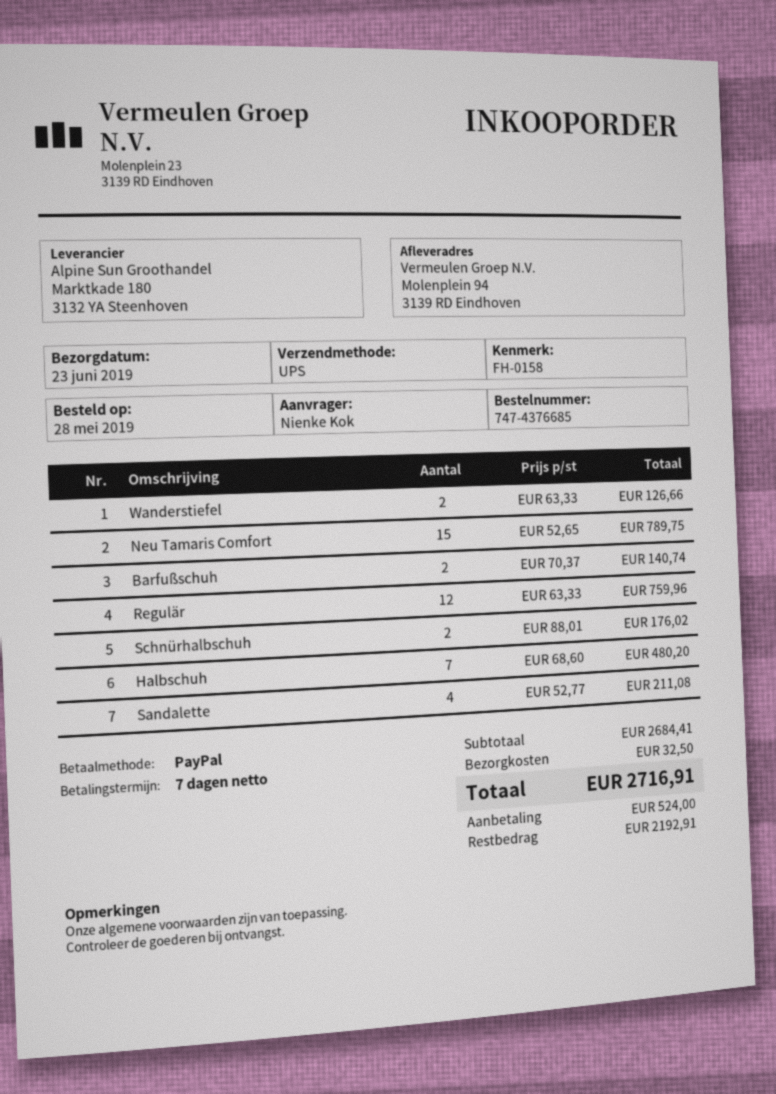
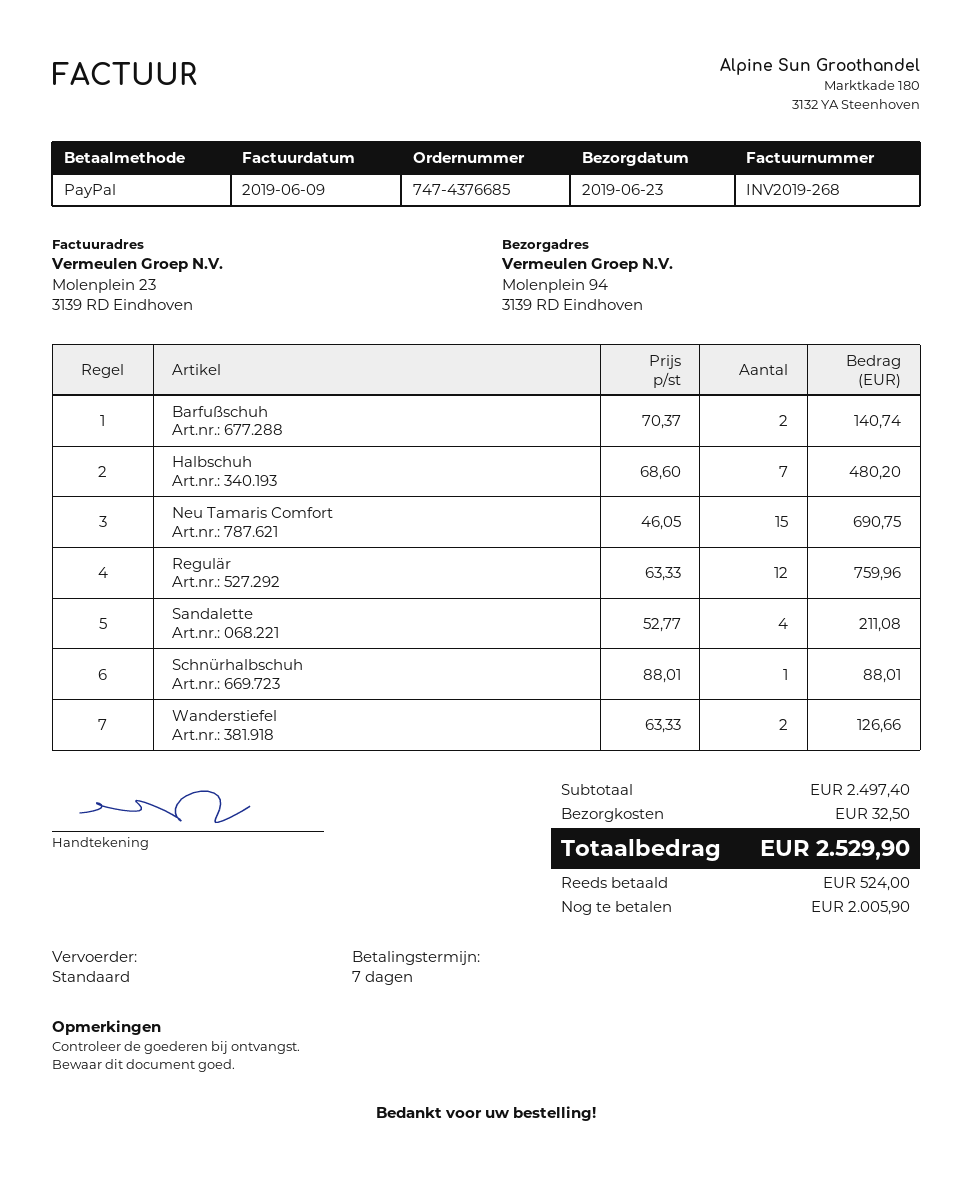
shipping method: UPS -> standard
Neu Tamaris Comfort: 15 x 52.65 = 789.75 -> 15 x 46.05 = 690.75
Schnürhalbschuh: 2 x 88.01 = 176.02 -> 1 x 88.01 = 88.01
subtotal: 2684.41 -> 2497.40
total: 2716.91 -> 2529.90
balance: 2192.91 -> 2005.90

